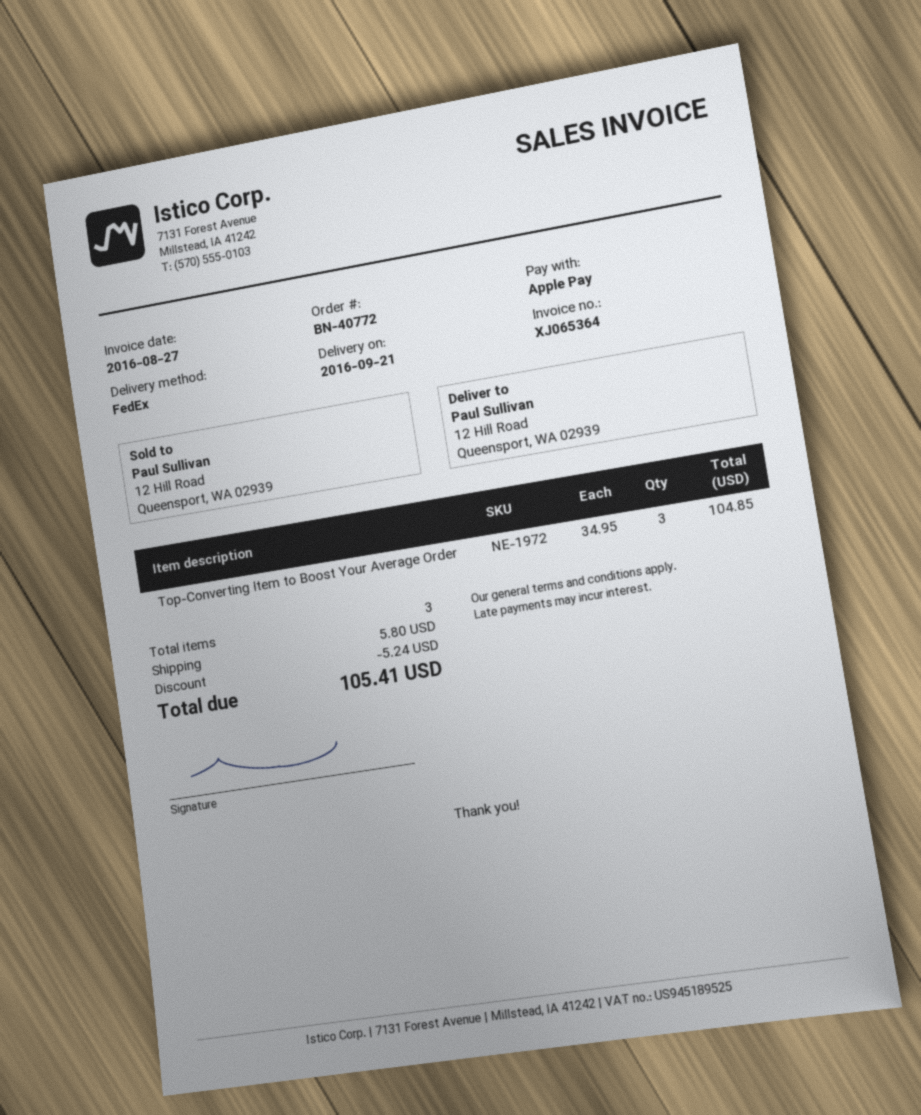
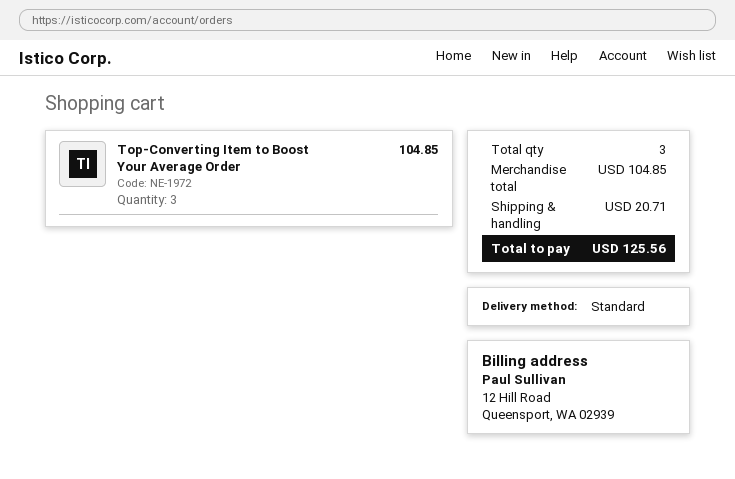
shipping method: FedEx -> standard
discount: 5.24 -> none
shipping: 5.80 -> 20.71
total: 105.41 -> 125.56

